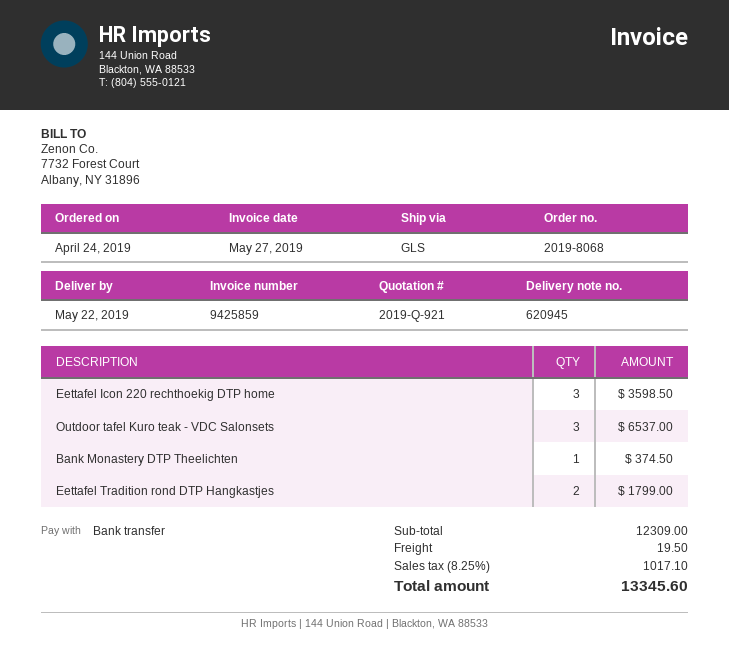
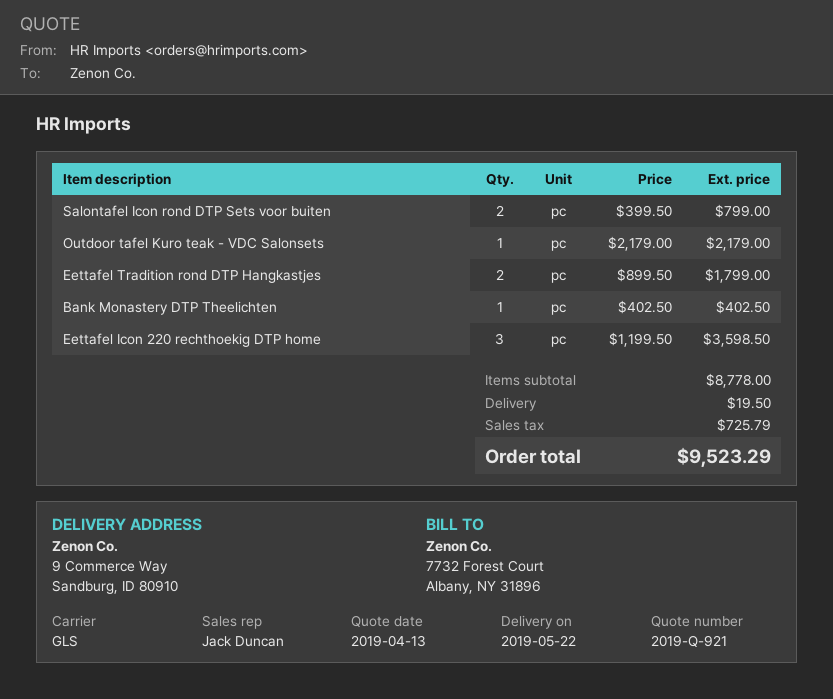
Outdoor tafel Kuro teak - VDC Salonsets: 3 for 6537.00 -> 1 for 2179.00
Bank Monastery DTP Theelichten: 1 for 374.50 -> 1 for 402.50
Salontafel Icon rond DTP Sets voor buiten: none -> 2 for 799.00
subtotal: 12309.00 -> 8778.00
tax: 1017.10 -> 725.79
total: 13345.60 -> 9523.29

